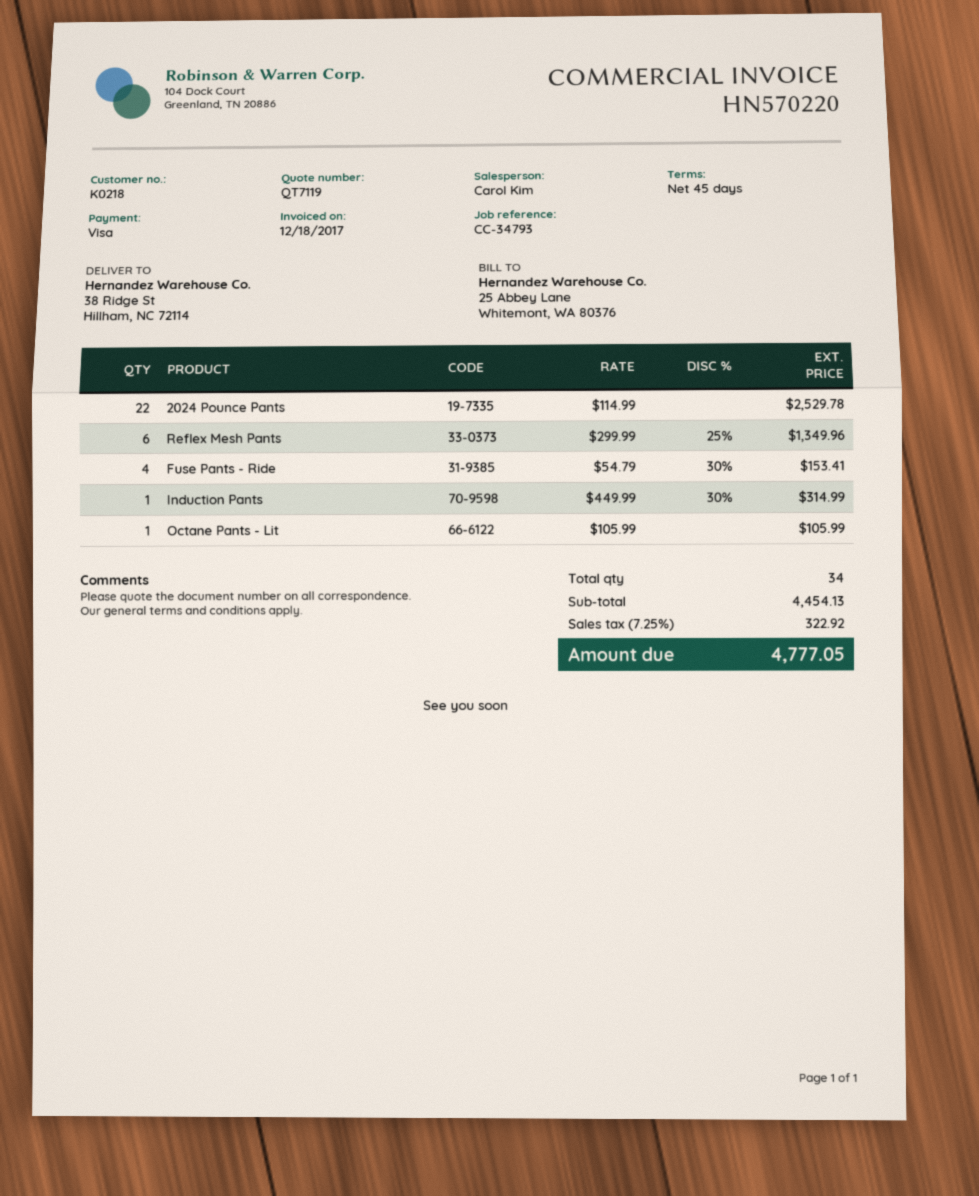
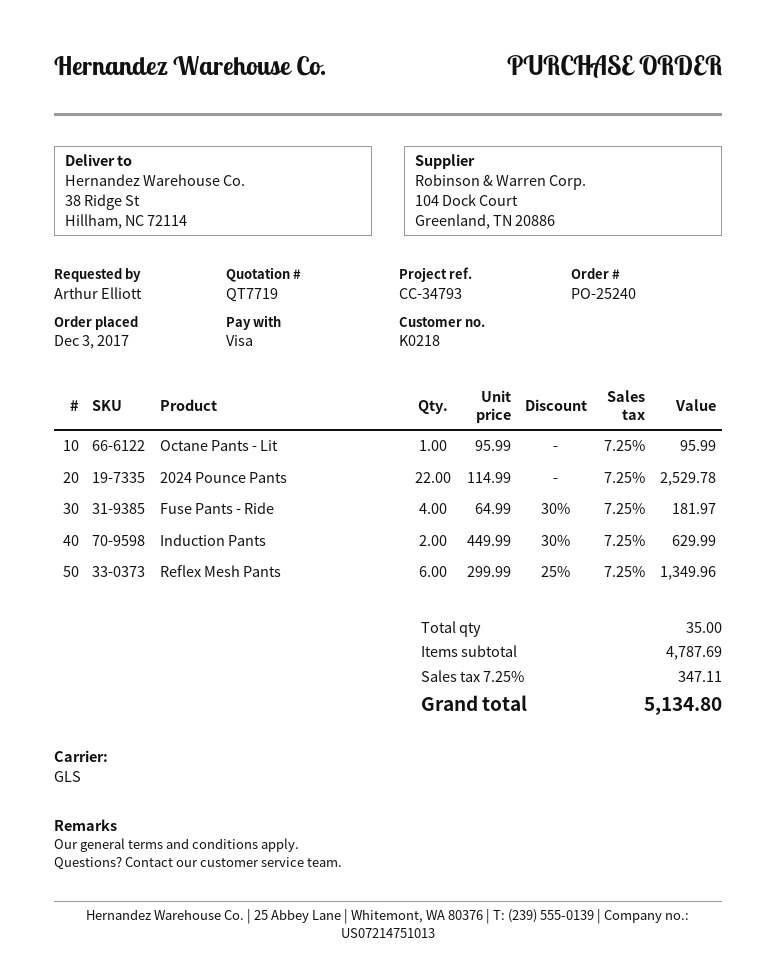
quote number: QT7119 -> QT7719
Fuse Pants - Ride: 4 x 54.79 - 30% = 153.41 -> 4 x 64.99 - 30% = 181.97
Induction Pants: 1 x 449.99 - 30% = 314.99 -> 2 x 449.99 - 30% = 629.99
Octane Pants - Lit: 1 x 105.99 = 105.99 -> 1 x 95.99 = 95.99
total quantity: 34 -> 35
subtotal: 4454.13 -> 4787.69
tax: 7.25% = 322.92 -> 7.25% = 347.11
total: 4777.05 -> 5134.80

